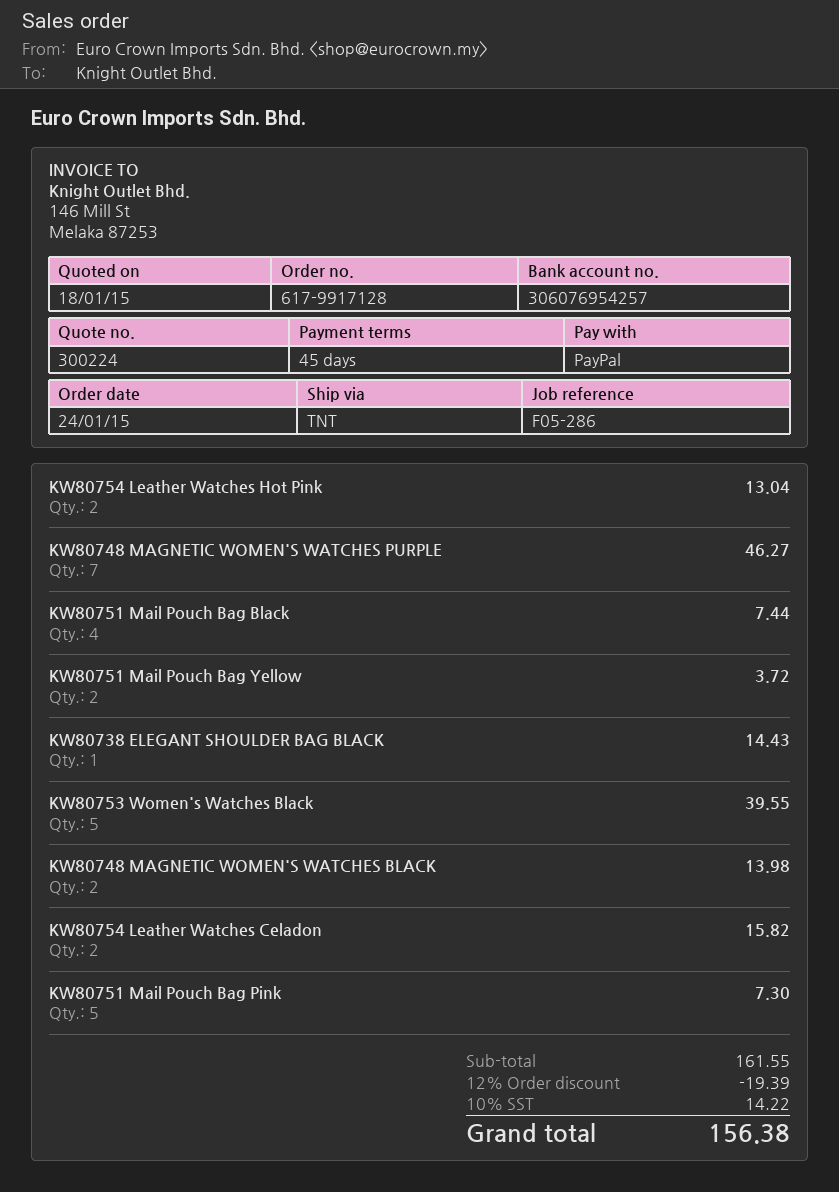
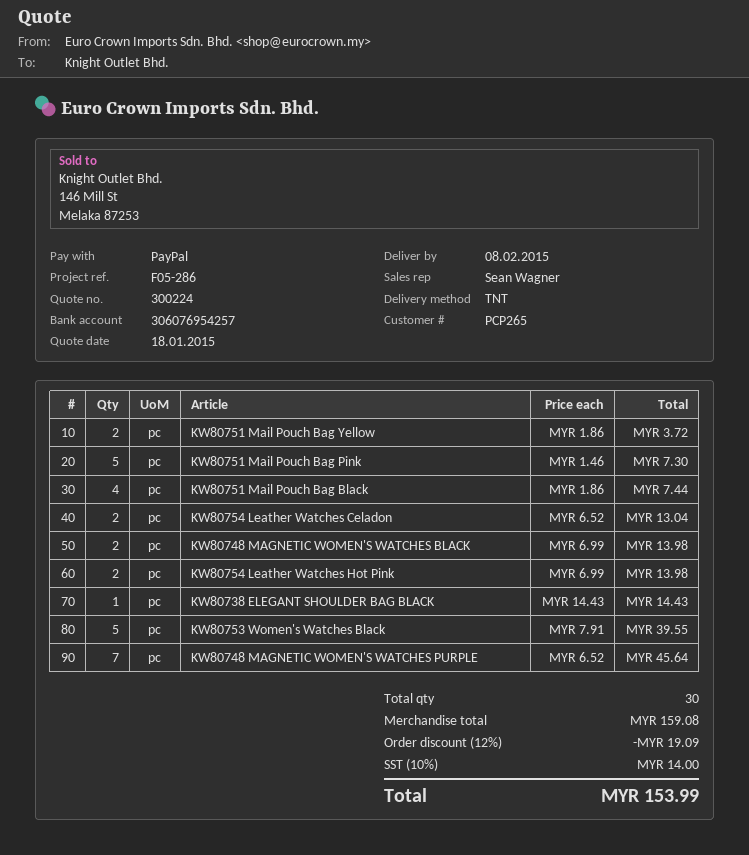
KW80754 Leather Watches Hot Pink: 2 for 13.04 -> 2 for 13.98
KW80748 MAGNETIC WOMEN'S WATCHES PURPLE: 7 for 46.27 -> 7 for 45.64
KW80754 Leather Watches Celadon: 2 for 15.82 -> 2 for 13.04
subtotal: 161.55 -> 159.08
discount: 12% = 19.39 -> 12% = 19.09
tax: 10% = 14.22 -> 10% = 14.00
total: 156.38 -> 153.99

